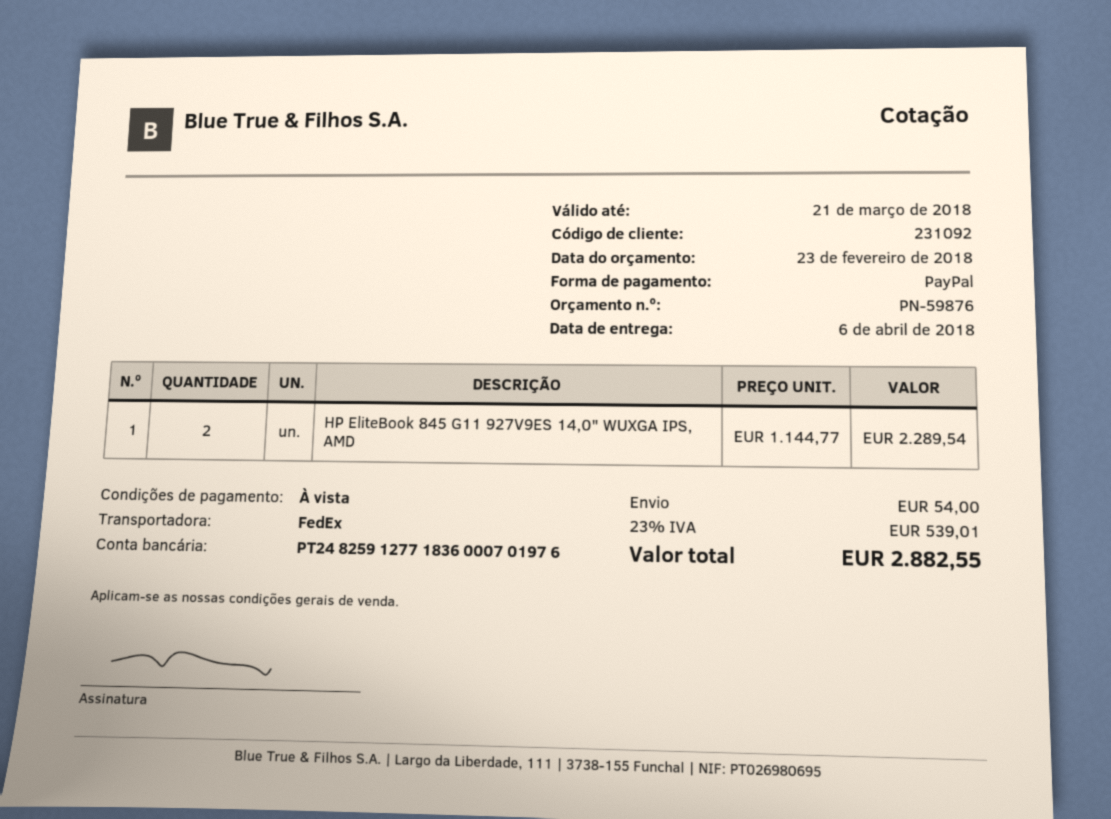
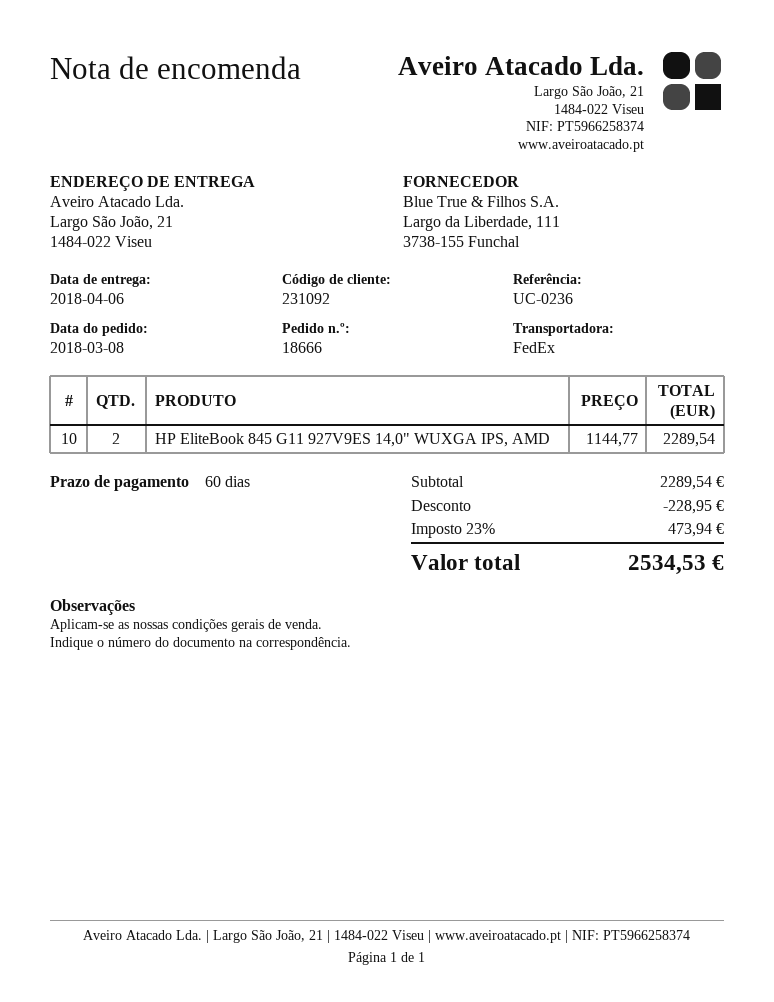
payment terms: on receipt -> 60 days
discount: none -> 228.95
shipping: 54.00 -> none
tax: 23% = 539.01 -> 23% = 473.94
total: 2882.55 -> 2534.53

